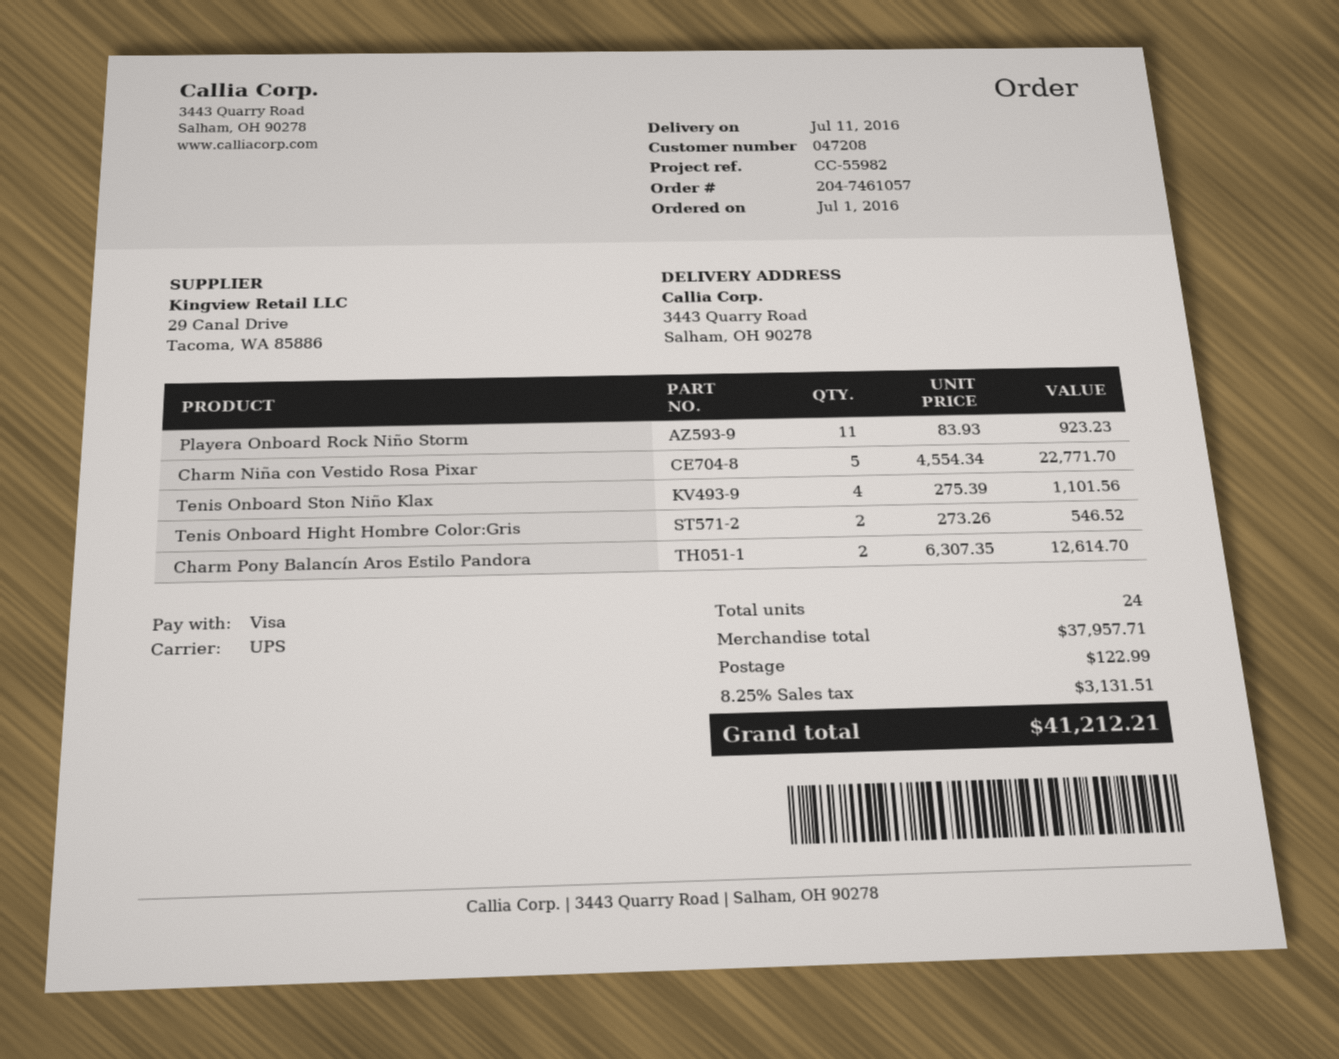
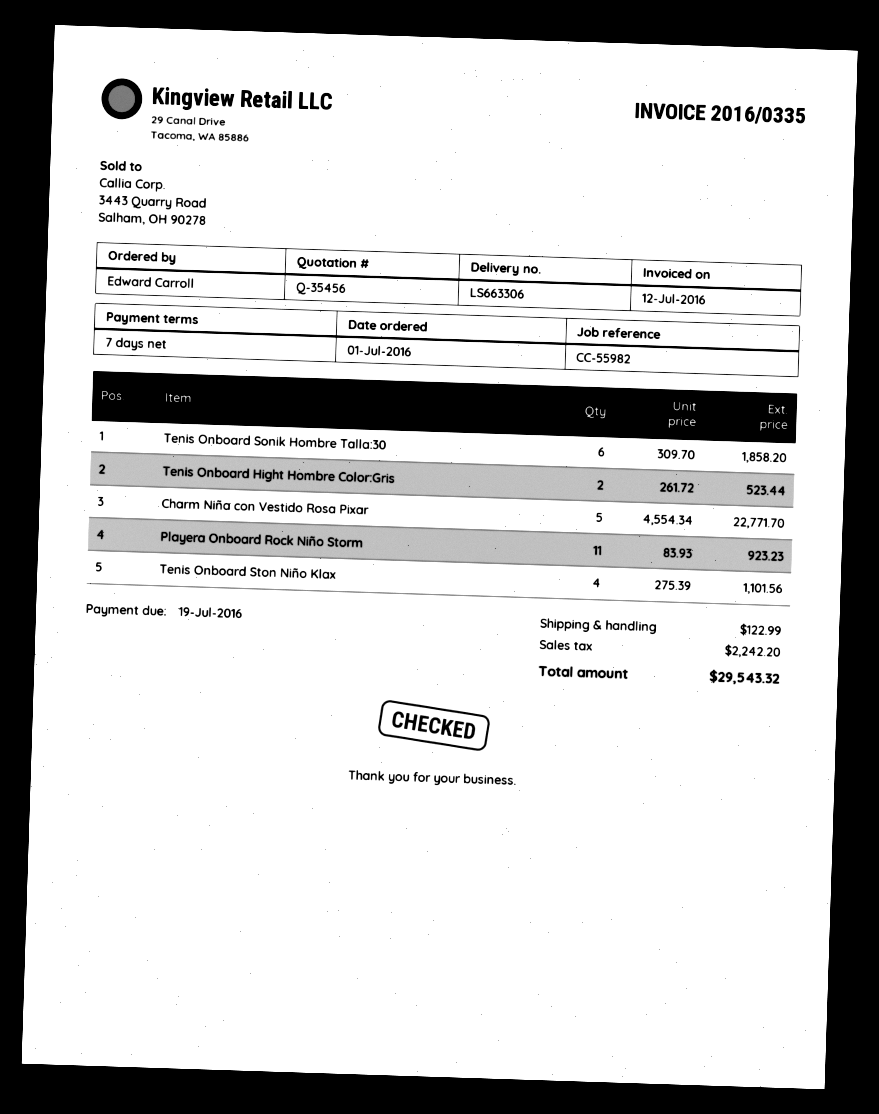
Tenis Onboard Hight Hombre Color:Gris: 2 x 273.26 = 546.52 -> 2 x 261.72 = 523.44
Charm Pony Balancín Aros Estilo Pandora: 2 x 6307.35 = 12614.70 -> none
Tenis Onboard Sonik Hombre Talla:30: none -> 6 x 309.70 = 1858.20
tax: 3131.51 -> 2242.20
total: 41212.21 -> 29543.32

